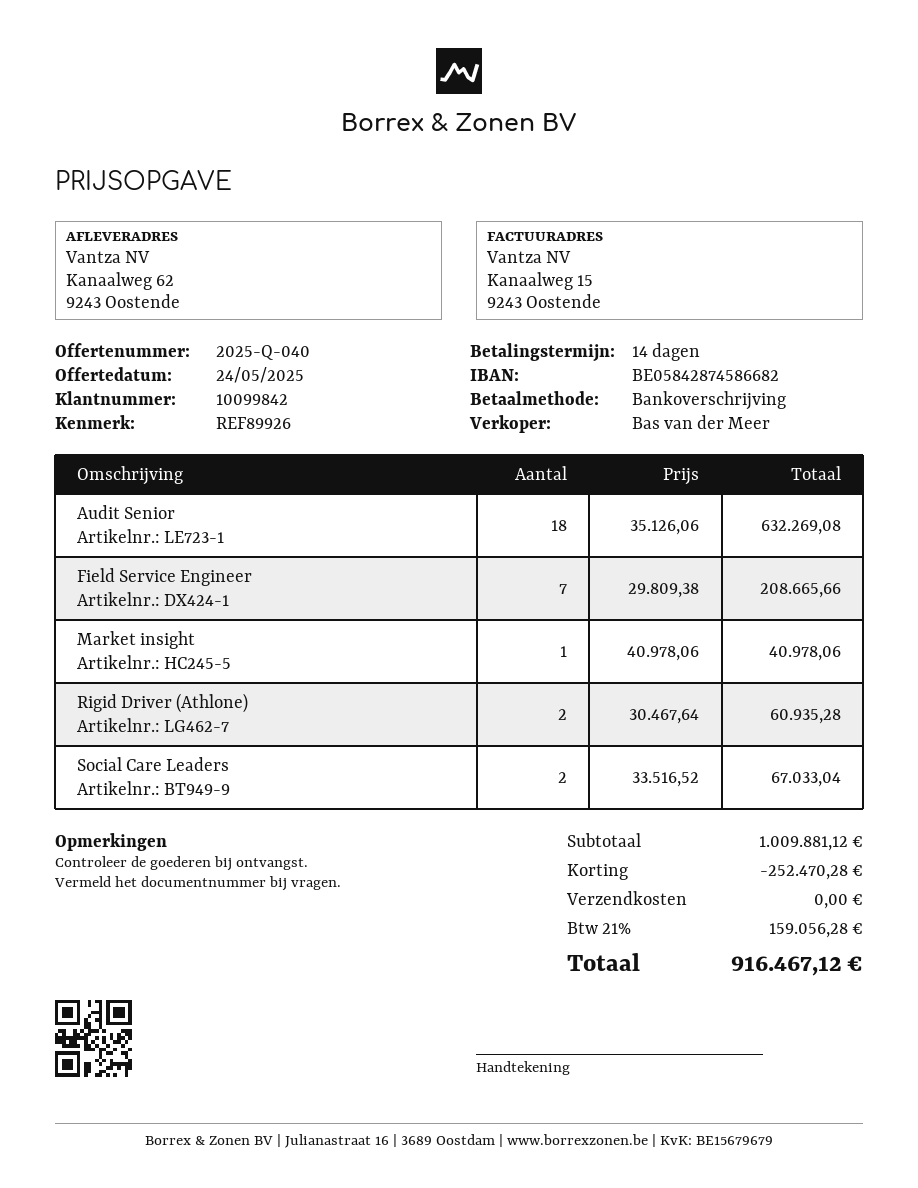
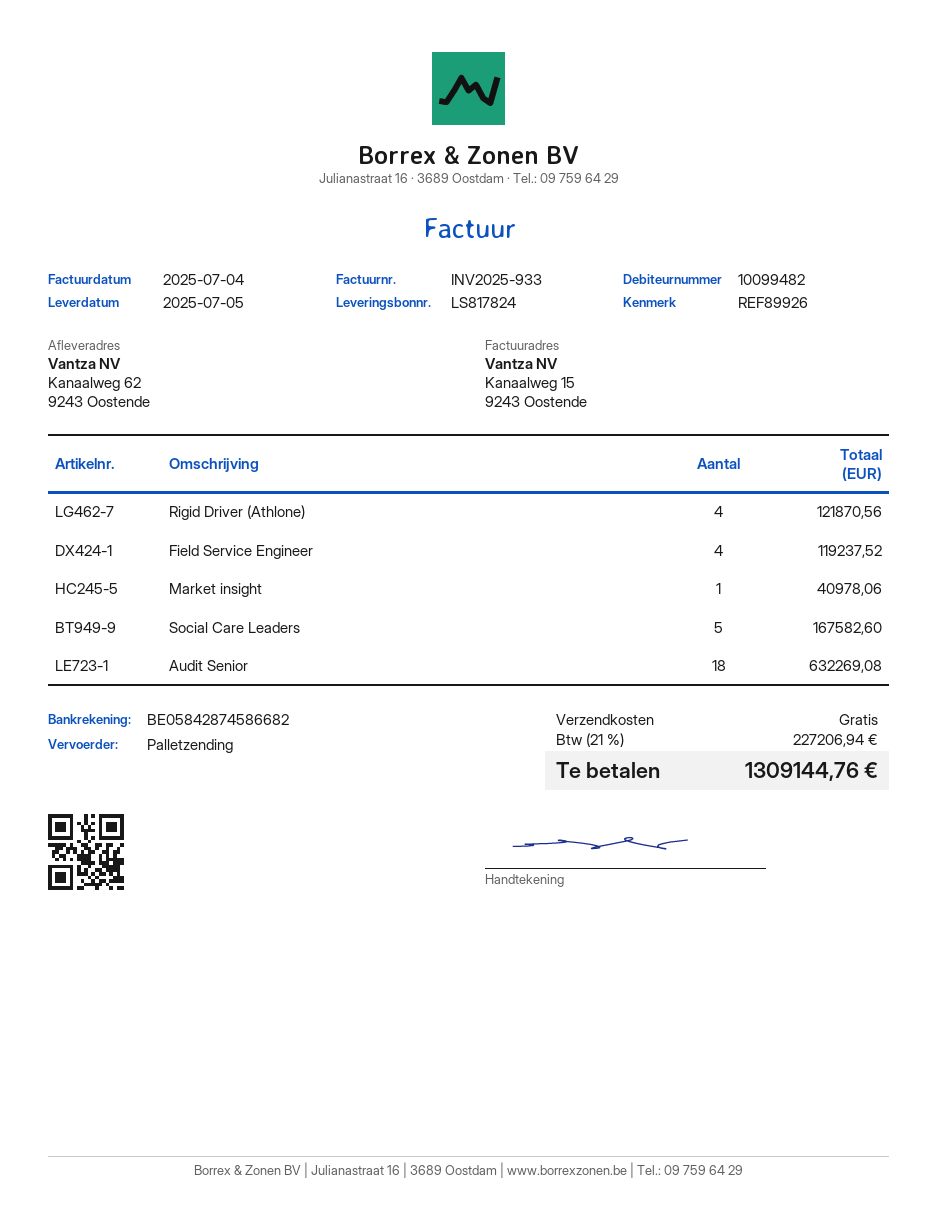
customer number: 10099842 -> 10099482
Field Service Engineer: 7 for 208665.66 -> 4 for 119237.52
Rigid Driver (Athlone): 2 for 60935.28 -> 4 for 121870.56
Social Care Leaders: 2 for 67033.04 -> 5 for 167582.60
discount: 252470.28 -> none
tax: 21% = 159056.28 -> 21% = 227206.94
total: 916467.12 -> 1309144.76

